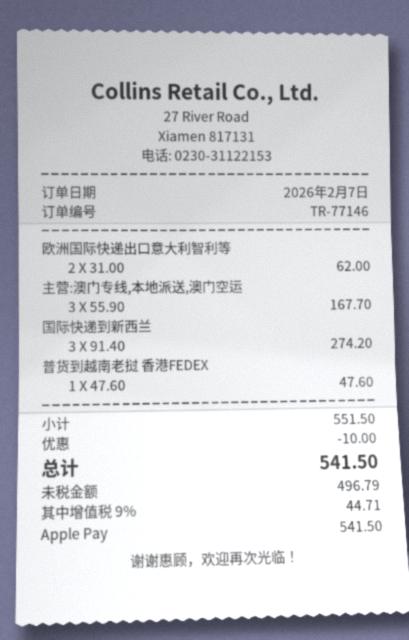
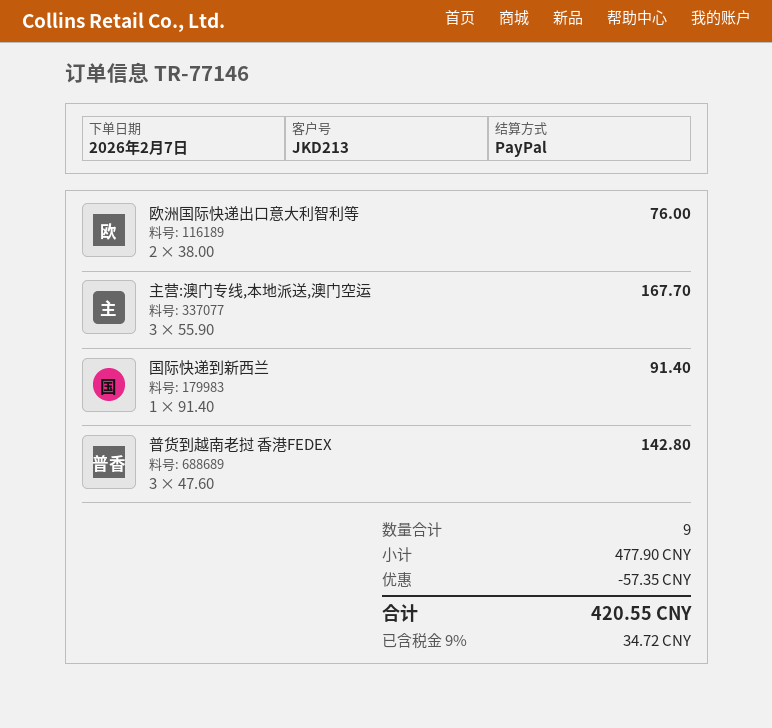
payment method: Apple Pay -> PayPal
欧洲国际快递出口意大利智利等: 2 x 31.00 = 62.00 -> 2 x 38.00 = 76.00
国际快递到新西兰: 3 x 91.40 = 274.20 -> 1 x 91.40 = 91.40
普货到越南老挝 香港FEDEX: 1 x 47.60 = 47.60 -> 3 x 47.60 = 142.80
subtotal: 551.50 -> 477.90
discount: 10.00 -> 57.35
tax: 9% = 44.71 -> 9% = 34.72
total: 541.50 -> 420.55

